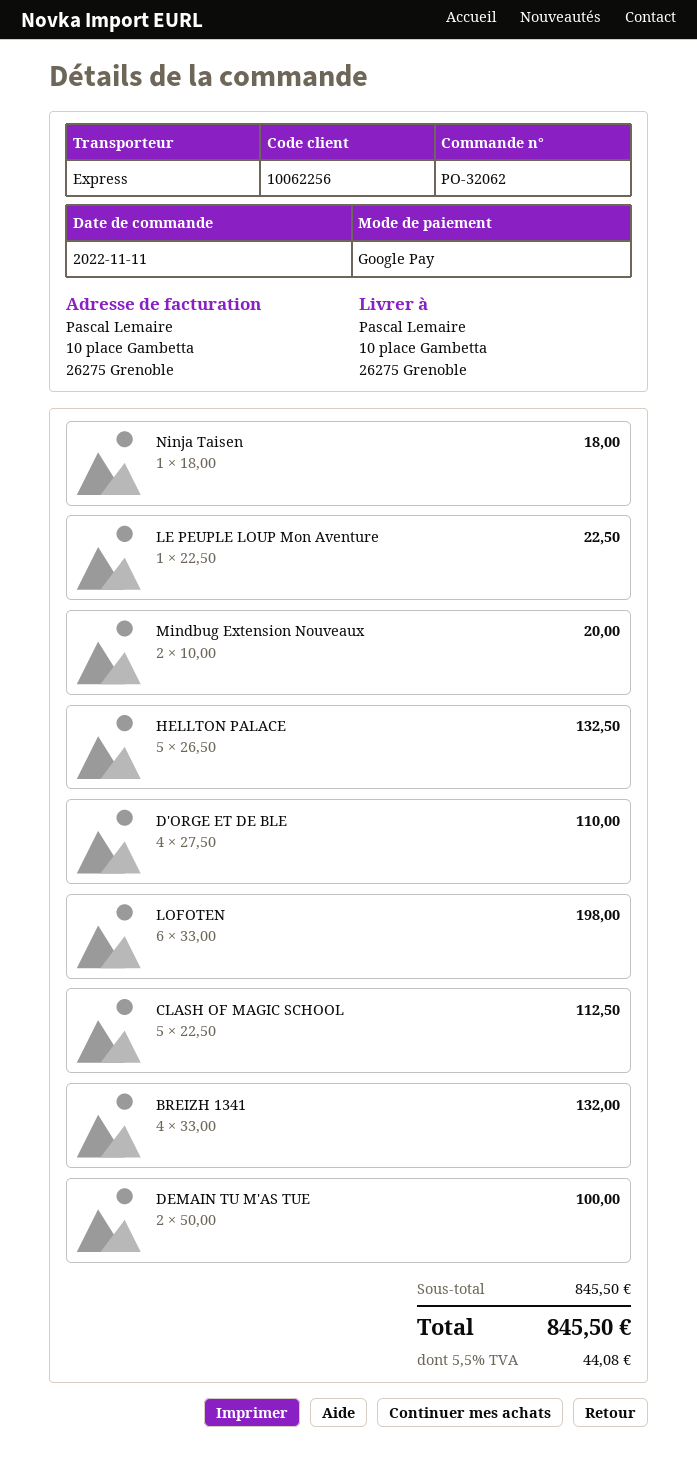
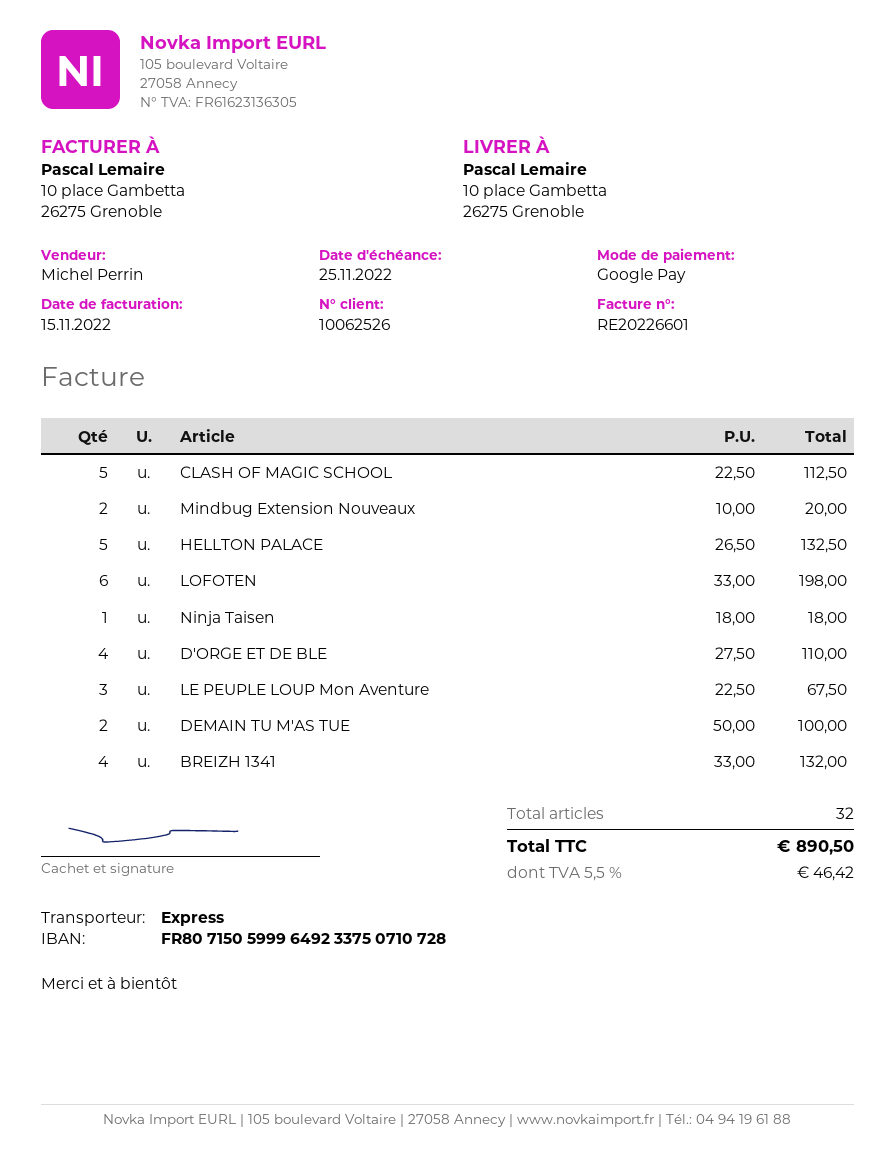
customer number: 10062256 -> 10062526
LE PEUPLE LOUP Mon Aventure: 1 x 22.50 = 22.50 -> 3 x 22.50 = 67.50
tax: 5.5% = 44.08 -> 5.5% = 46.42
total: 845.50 -> 890.50

